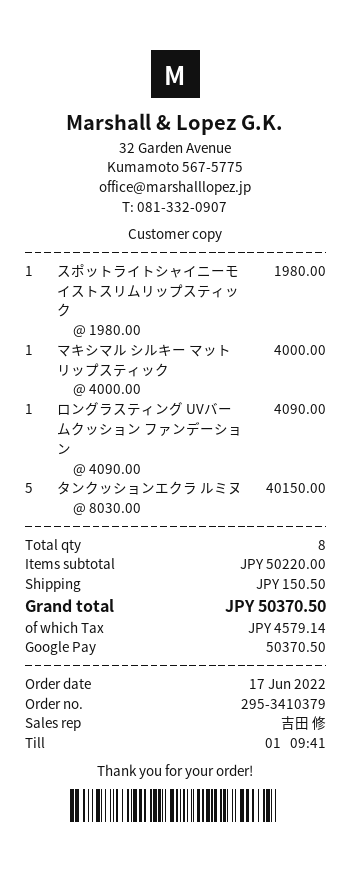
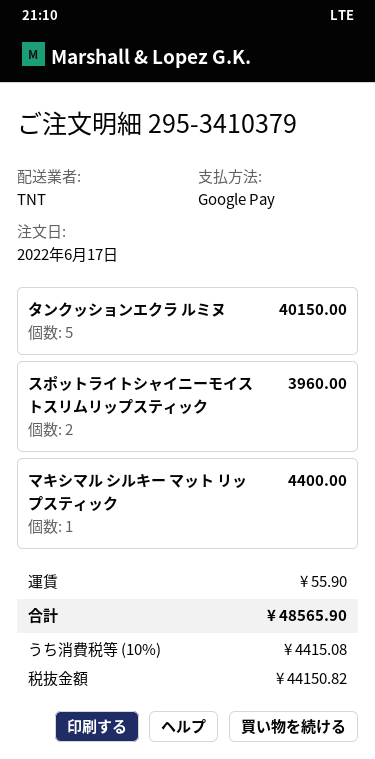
スポットライトシャイニーモイストスリムリップスティック: 1 for 1980.00 -> 2 for 3960.00
マキシマル シルキー マット リップスティック: 1 for 4000.00 -> 1 for 4400.00
ロングラスティング UVバームクッション ファンデーション: 1 for 4090.00 -> none
shipping: 150.50 -> 55.90
tax: 4579.14 -> 4415.08
total: 50370.50 -> 48565.90

